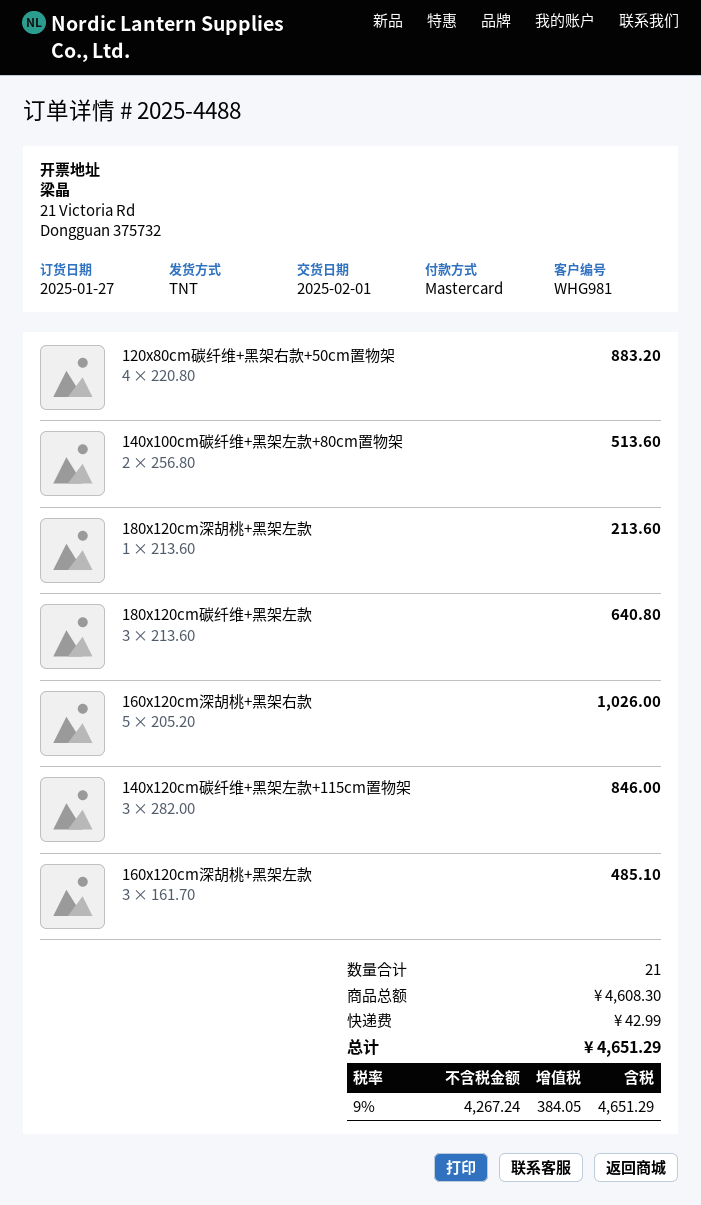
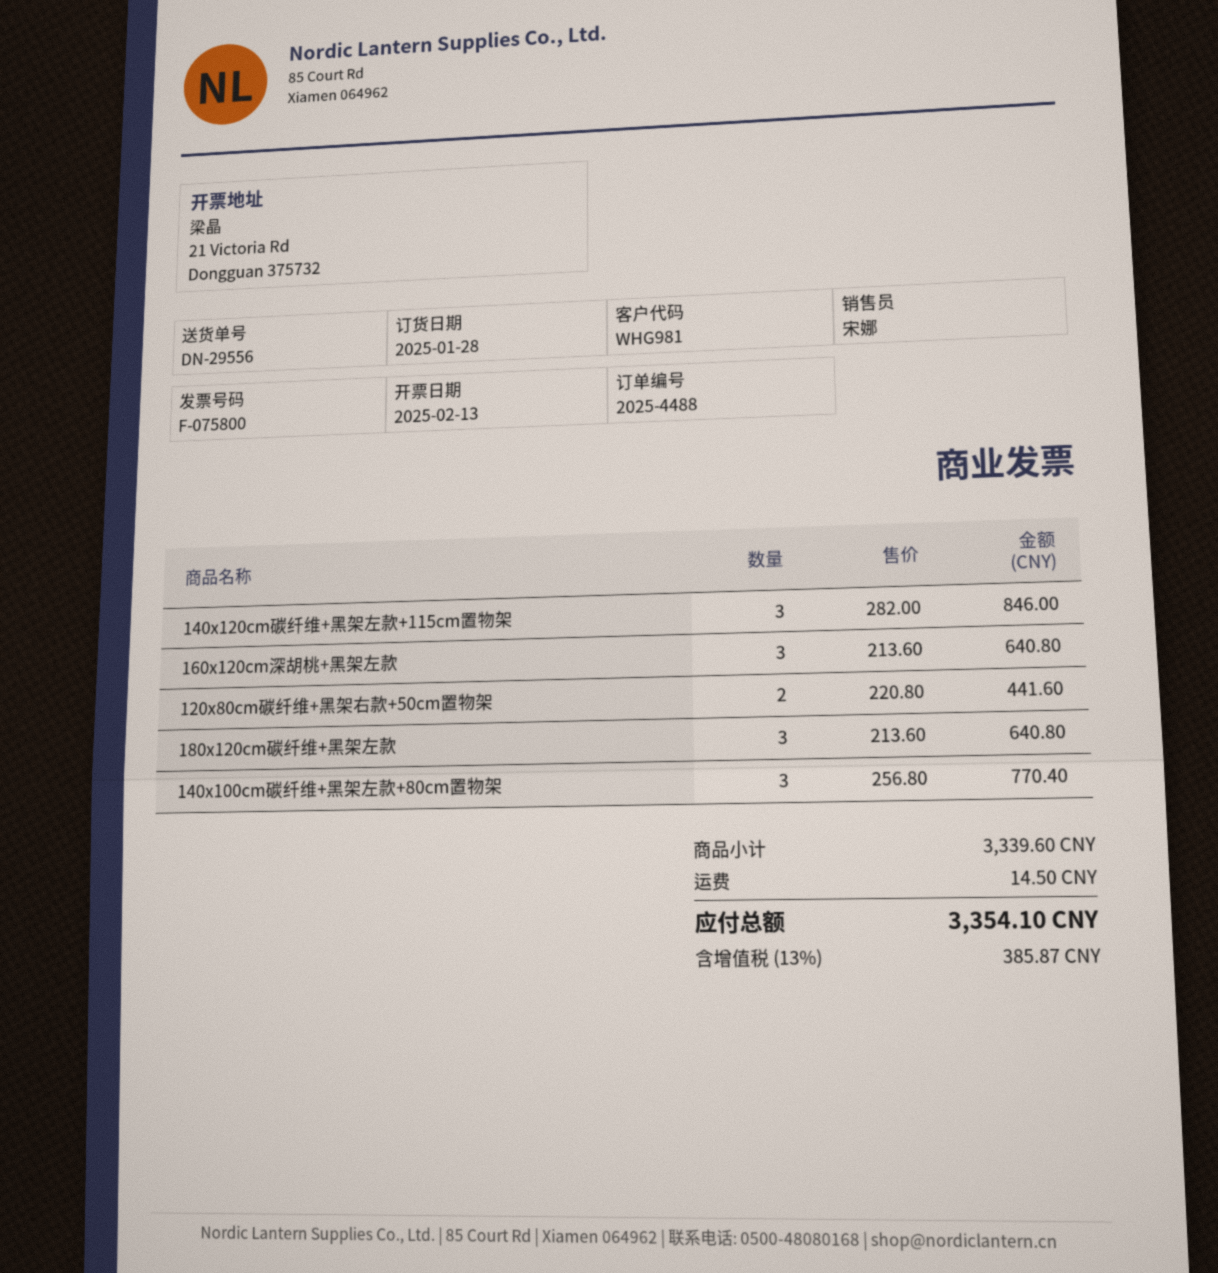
order date: 2025-01-27 -> 2025-01-28
120x80cm碳纤维+黑架右款+50cm置物架: 4 x 220.80 = 883.20 -> 2 x 220.80 = 441.60
140x100cm碳纤维+黑架左款+80cm置物架: 2 x 256.80 = 513.60 -> 3 x 256.80 = 770.40
180x120cm深胡桃+黑架左款: 1 x 213.60 = 213.60 -> none
160x120cm深胡桃+黑架右款: 5 x 205.20 = 1026.00 -> none
160x120cm深胡桃+黑架左款: 3 x 161.70 = 485.10 -> 3 x 213.60 = 640.80
subtotal: 4608.30 -> 3339.60
shipping: 42.99 -> 14.50
tax: 9% = 384.05 -> 13% = 385.87
total: 4651.29 -> 3354.10

